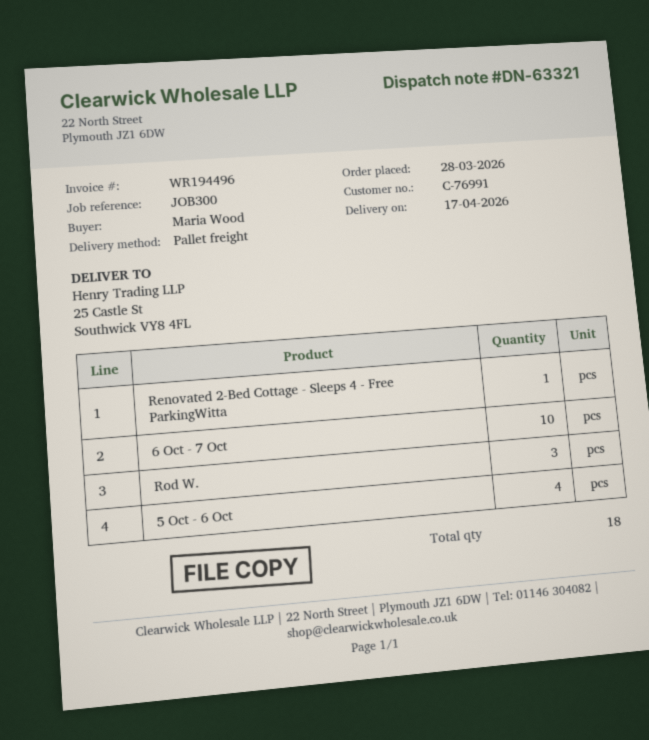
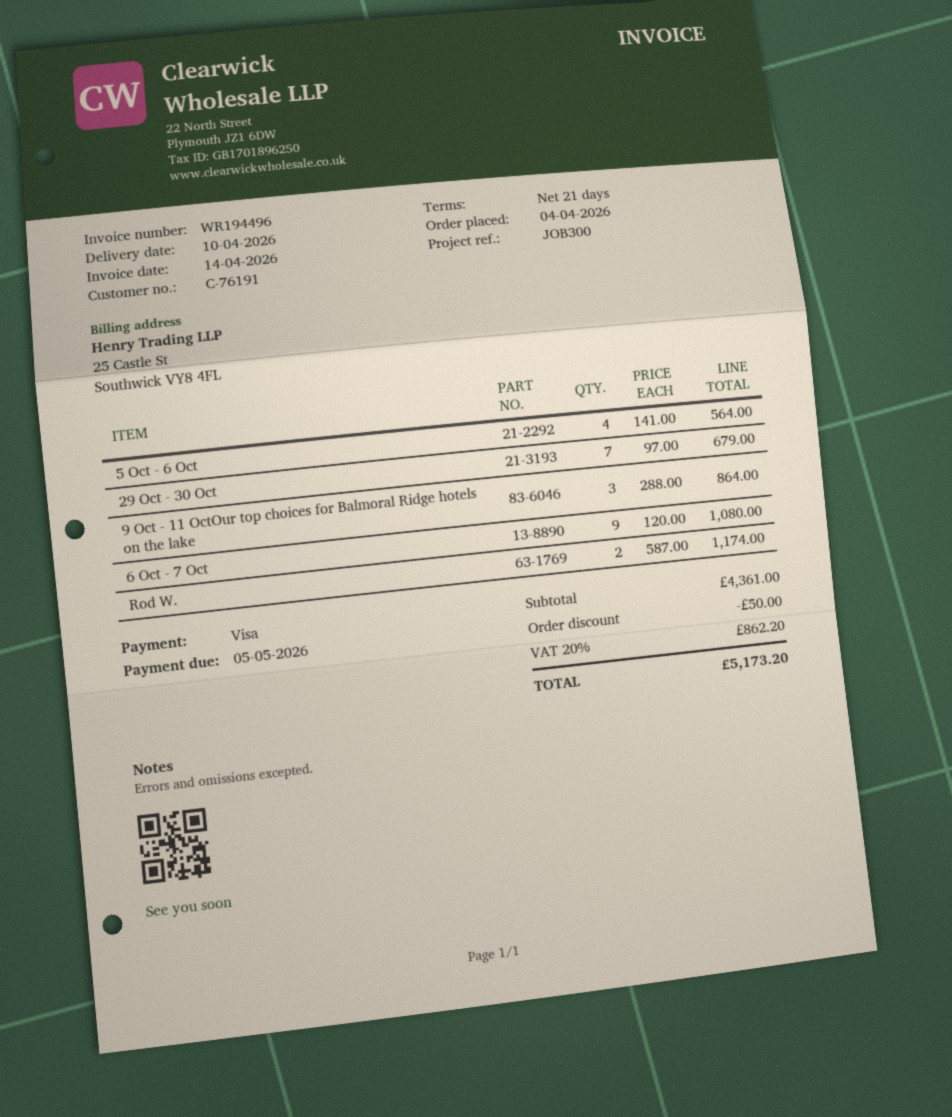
order date: 2026-03-28 -> 2026-04-04
delivery date: 2026-04-17 -> 2026-04-10
customer number: C-76991 -> C-76191
Renovated 2-Bed Cottage - Sleeps 4 - Free ParkingWitta: 1 -> none
6 Oct - 7 Oct: 10 -> 9
Rod W.: 3 -> 2
29 Oct - 30 Oct: none -> 7
9 Oct - 11 OctOur top choices for Balmoral Ridge hotels on the lake: none -> 3

